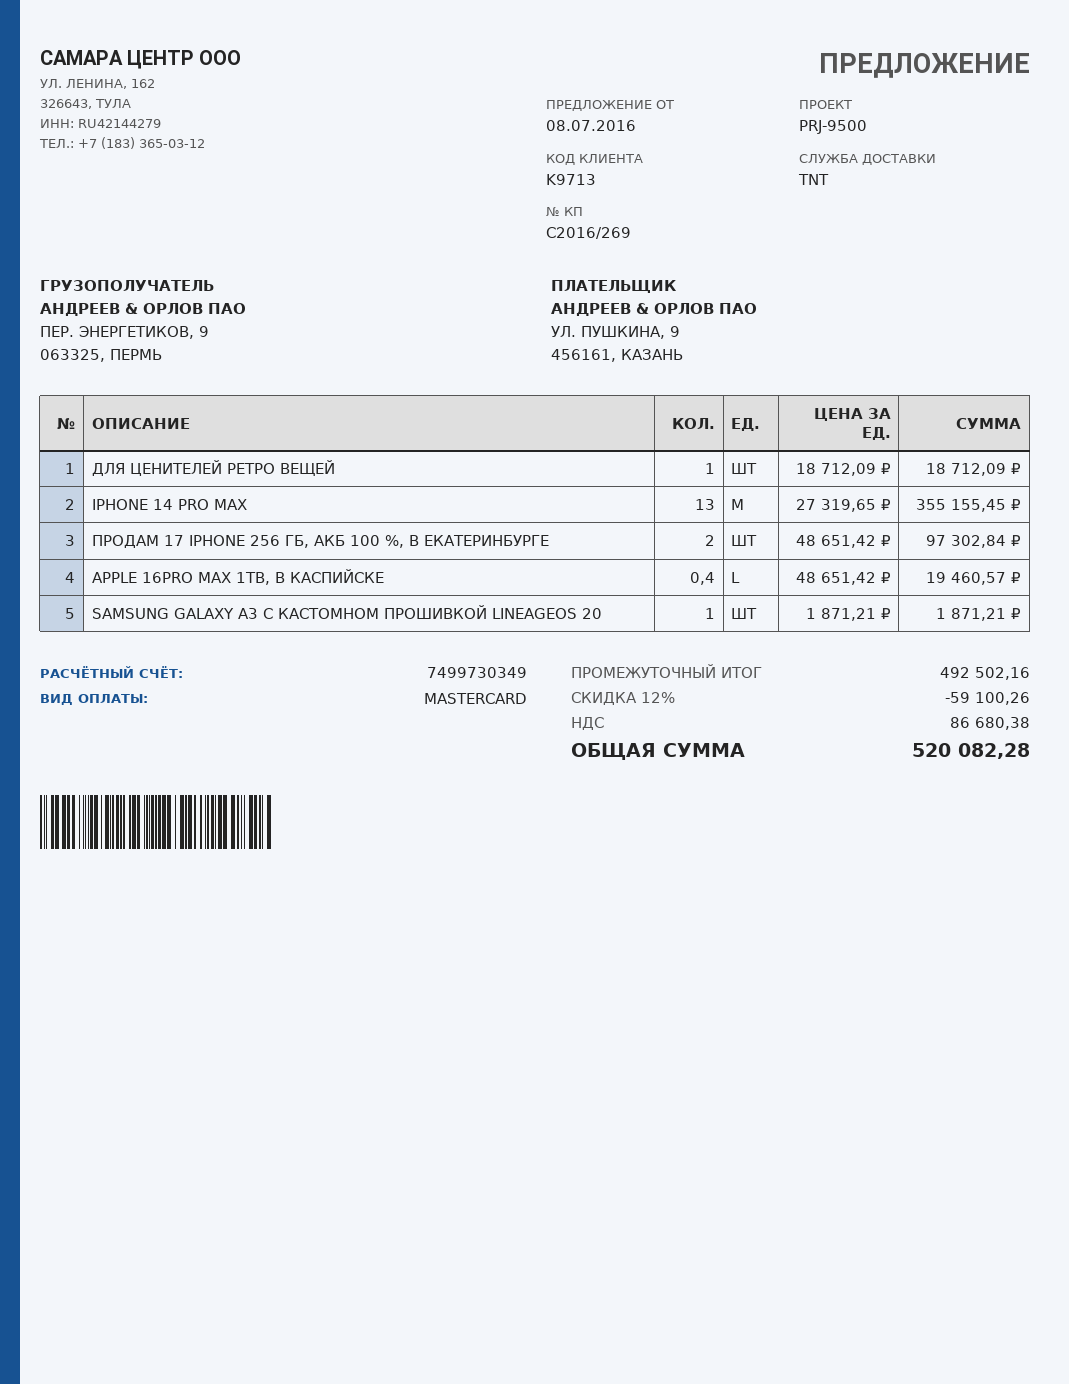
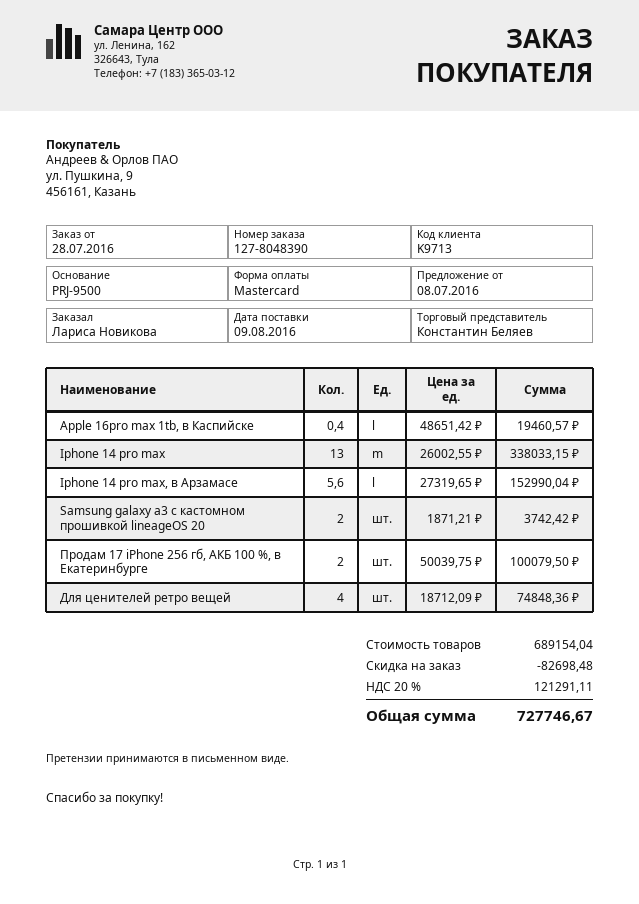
ДЛЯ ЦЕНИТЕЛЕЙ РЕТРО ВЕЩЕЙ: 1 x 18712.09 = 18712.09 -> 4 x 18712.09 = 74848.36
IPHONE 14 PRO MAX: 13 x 27319.65 = 355155.45 -> 13 x 26002.55 = 338033.15
ПРОДАМ 17 IPHONE 256 ГБ, АКБ 100 %, В ЕКАТЕРИНБУРГЕ: 2 x 48651.42 = 97302.84 -> 2 x 50039.75 = 100079.50
SAMSUNG GALAXY A3 С КАСТОМНОМ ПРОШИВКОЙ LINEAGEOS 20: 1 x 1871.21 = 1871.21 -> 2 x 1871.21 = 3742.42
Iphone 14 pro max, в Арзамасе: none -> 5.6 x 27319.65 = 152990.04
subtotal: 492502.16 -> 689154.04
discount: 59100.26 -> 82698.48
tax: 86680.38 -> 121291.11
total: 520082.28 -> 727746.67

